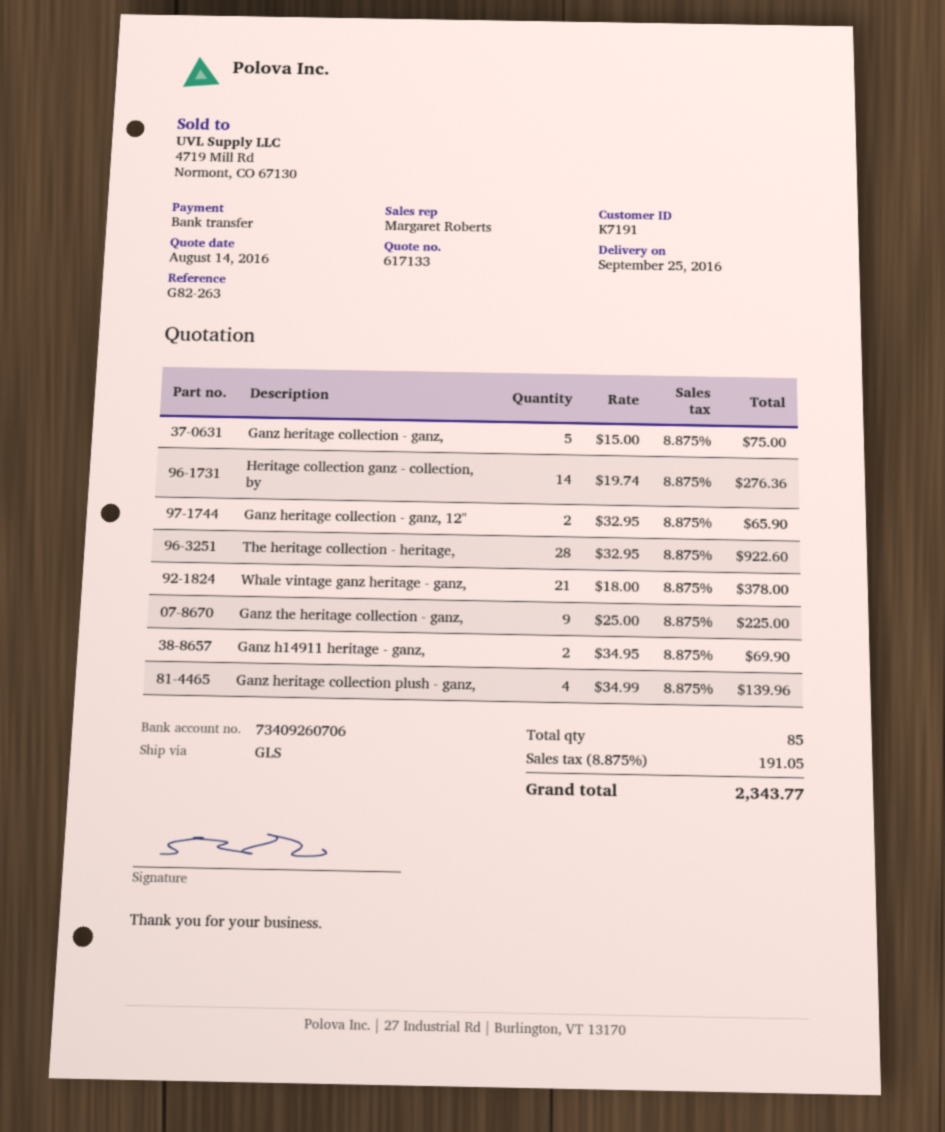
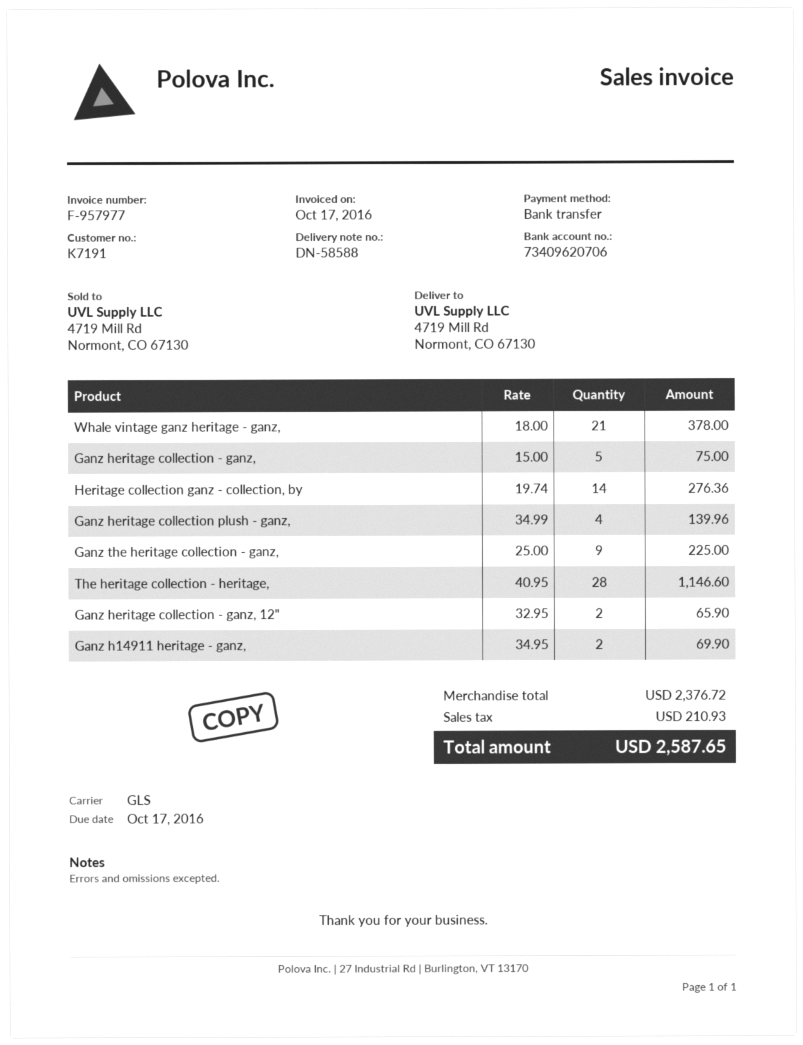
bank account: 73409260706 -> 73409620706
The heritage collection - heritage,: 28 x 32.95 = 922.60 -> 28 x 40.95 = 1146.60
tax: 191.05 -> 210.93
total: 2343.77 -> 2587.65

